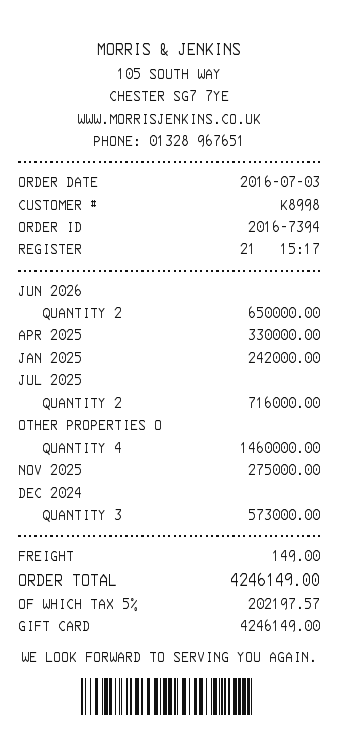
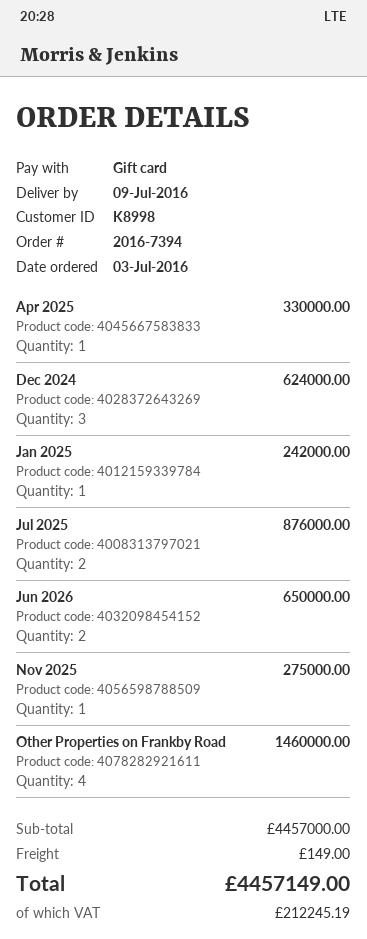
JUL 2025: 2 for 716000.00 -> 2 for 876000.00
DEC 2024: 3 for 573000.00 -> 3 for 624000.00
tax: 202197.57 -> 212245.19
total: 4246149.00 -> 4457149.00

